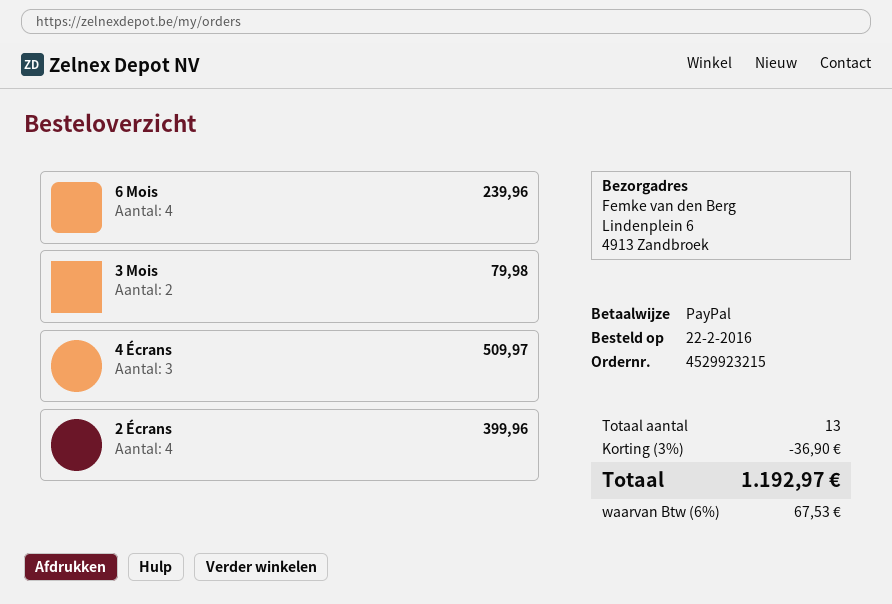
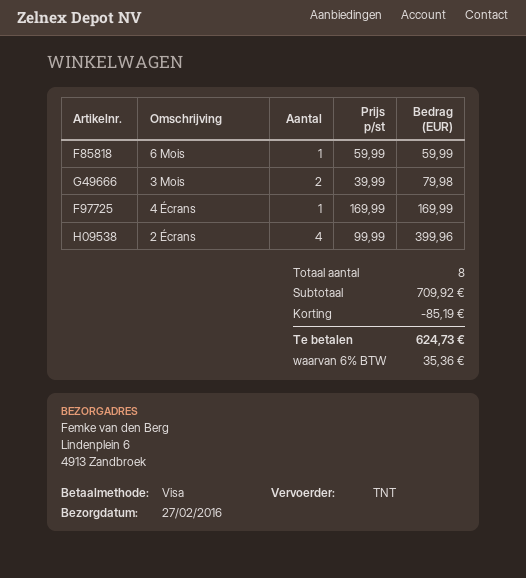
payment method: PayPal -> Visa
6 Mois: 4 for 239.96 -> 1 for 59.99
4 Écrans: 3 for 509.97 -> 1 for 169.99
total quantity: 13 -> 8
discount: 36.90 -> 85.19
tax: 6% = 67.53 -> 6% = 35.36
total: 1192.97 -> 624.73

